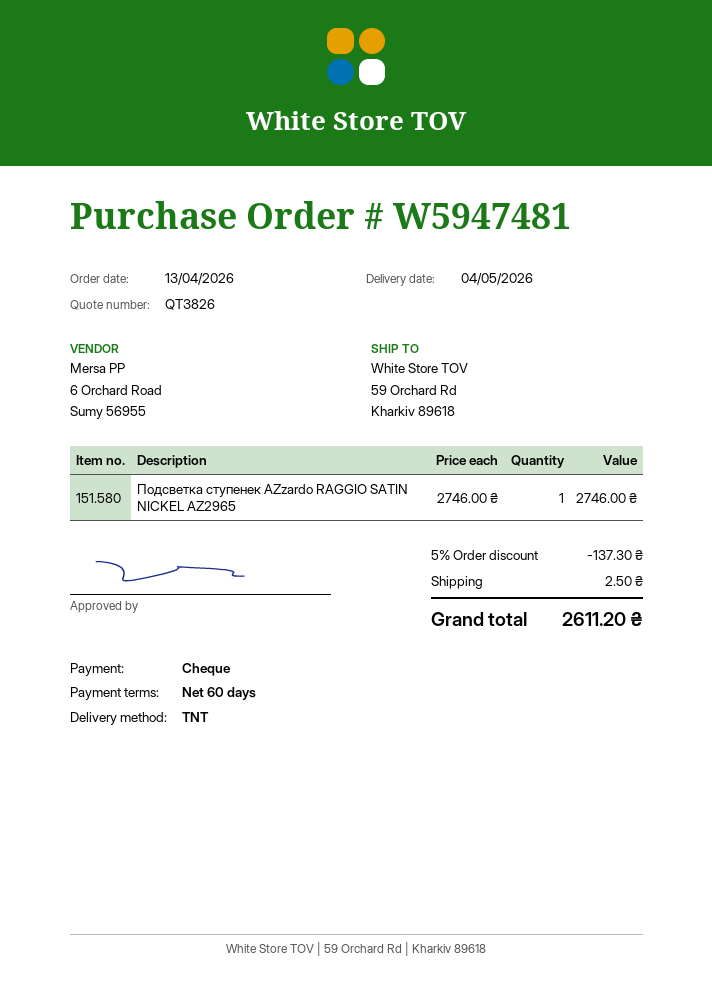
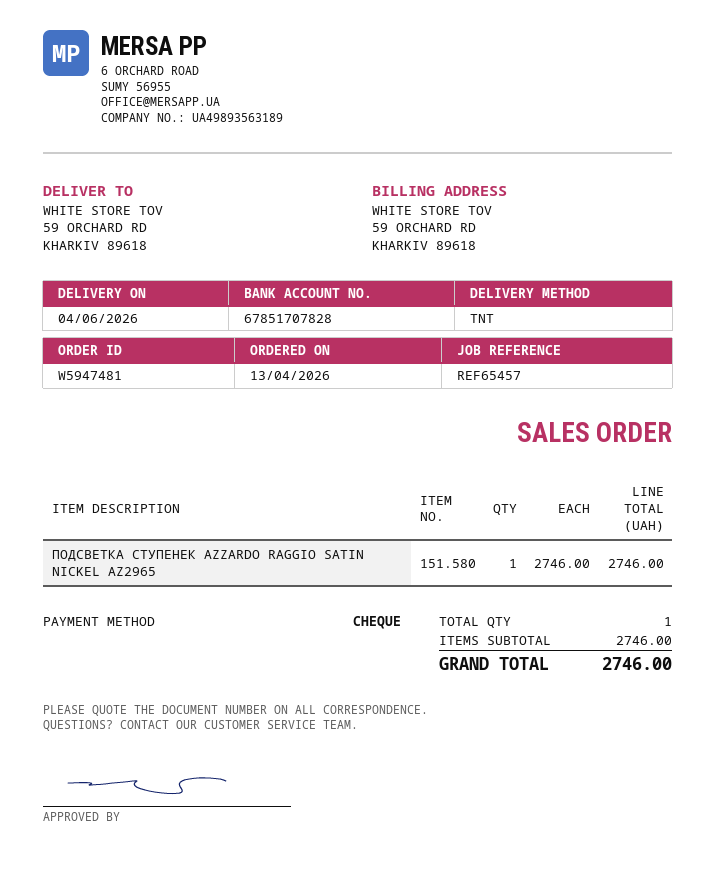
delivery date: 2026-05-04 -> 2026-06-04
discount: 5% = 137.30 -> none
shipping: 2.50 -> none
total: 2611.20 -> 2746.00

